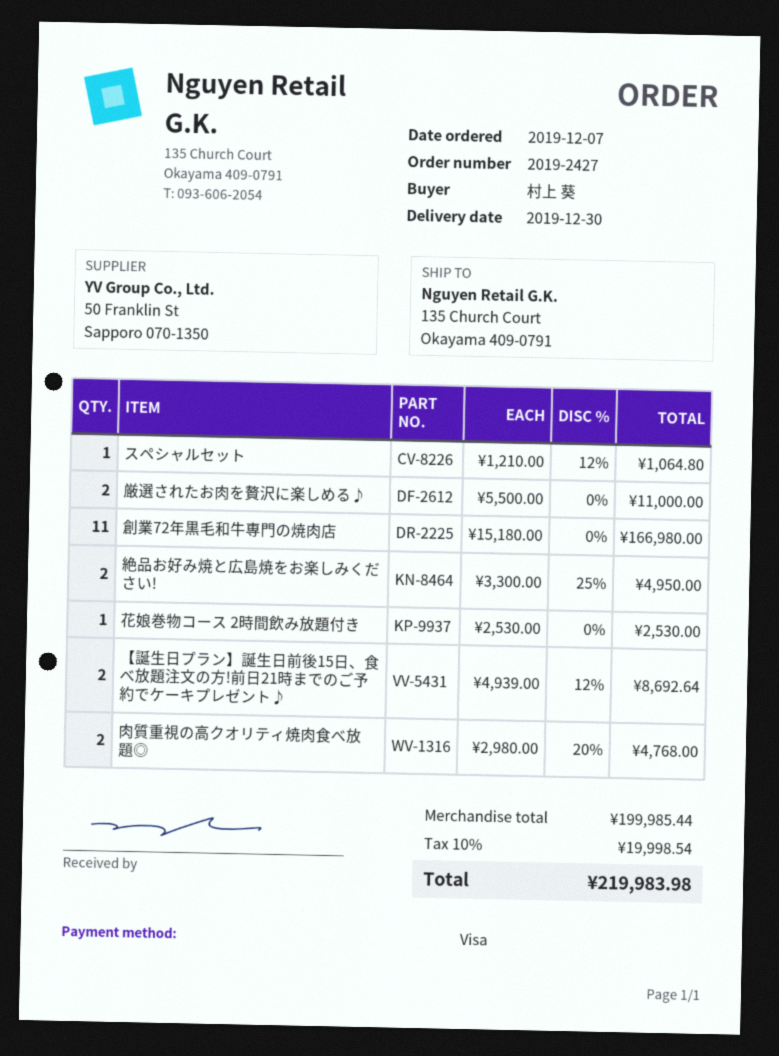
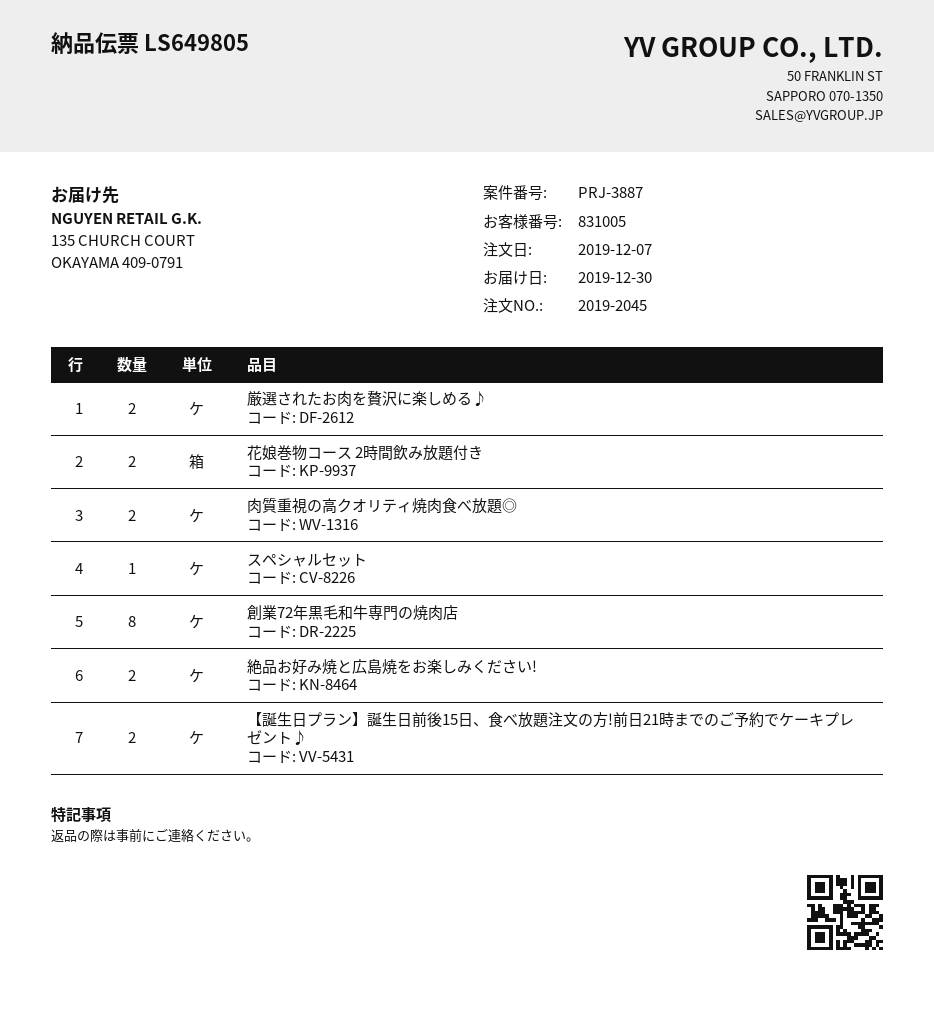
order number: 2019-2427 -> 2019-2045
創業72年黒毛和牛専門の焼肉店: 11 -> 8
花娘巻物コース 2時間飲み放題付き: 1 -> 2

